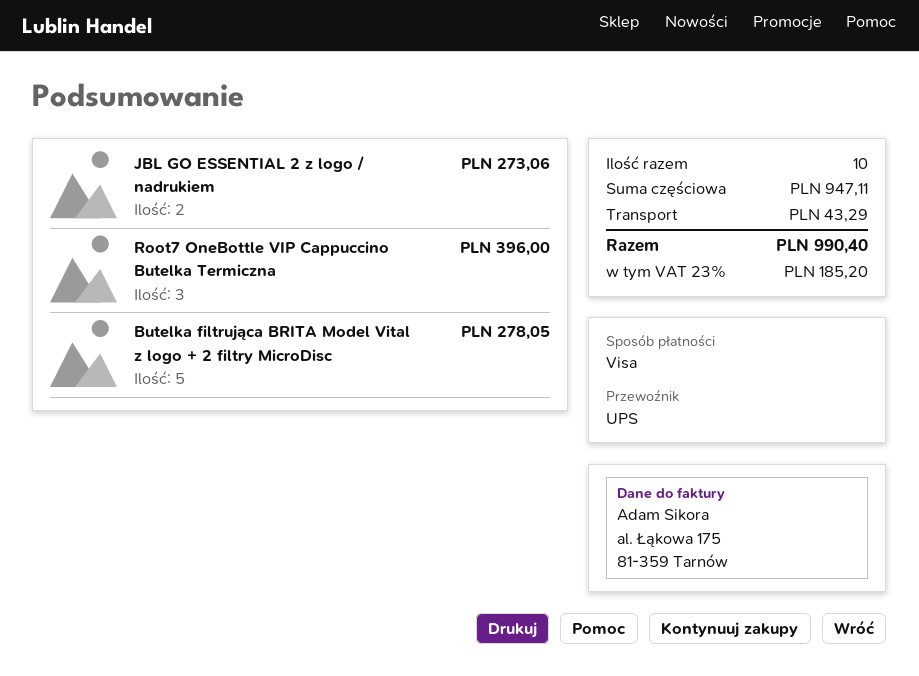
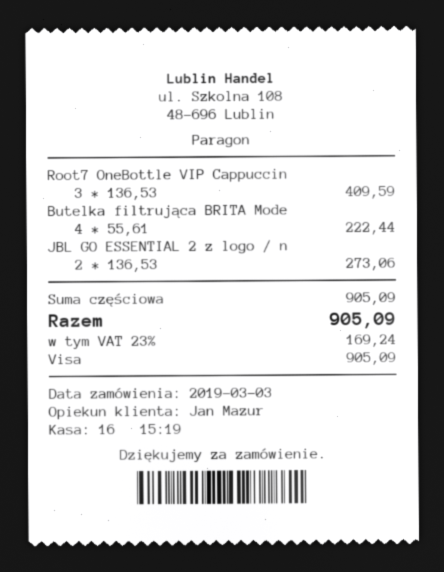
Root7 OneBottle VIP Cappuccino Butelka Termiczna: 3 for 396.00 -> 3 for 409.59
Butelka filtrująca BRITA Model Vital z logo + 2 filtry MicroDisc: 5 for 278.05 -> 4 for 222.44
subtotal: 947.11 -> 905.09
shipping: 43.29 -> none
tax: 23% = 185.20 -> 23% = 169.24
total: 990.40 -> 905.09

